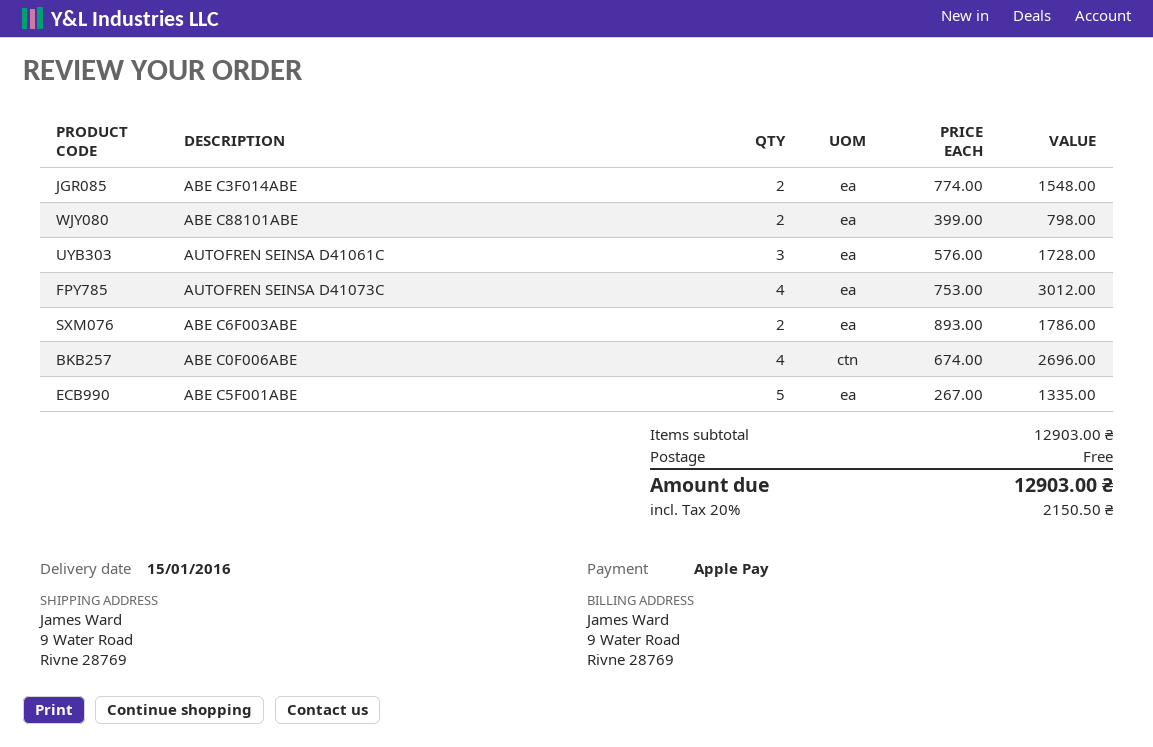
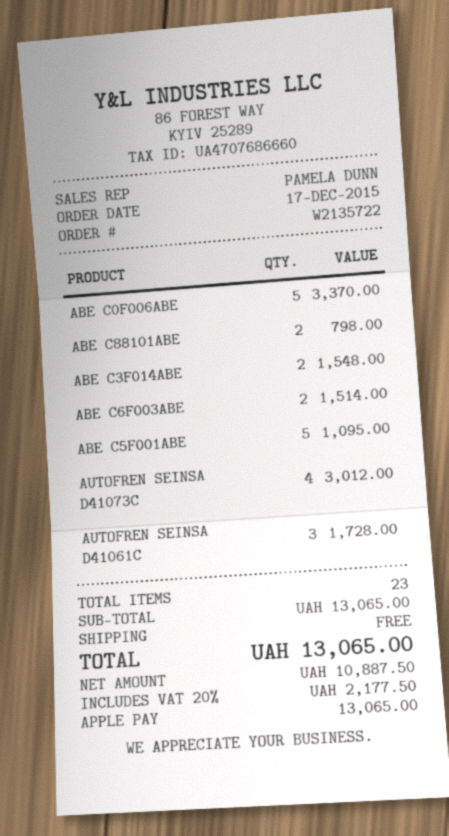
ABE C6F003ABE: 2 for 1786.00 -> 2 for 1514.00
ABE C0F006ABE: 4 for 2696.00 -> 5 for 3370.00
ABE C5F001ABE: 5 for 1335.00 -> 5 for 1095.00
subtotal: 12903.00 -> 13065.00
tax: 20% = 2150.50 -> 20% = 2177.50
total: 12903.00 -> 13065.00

